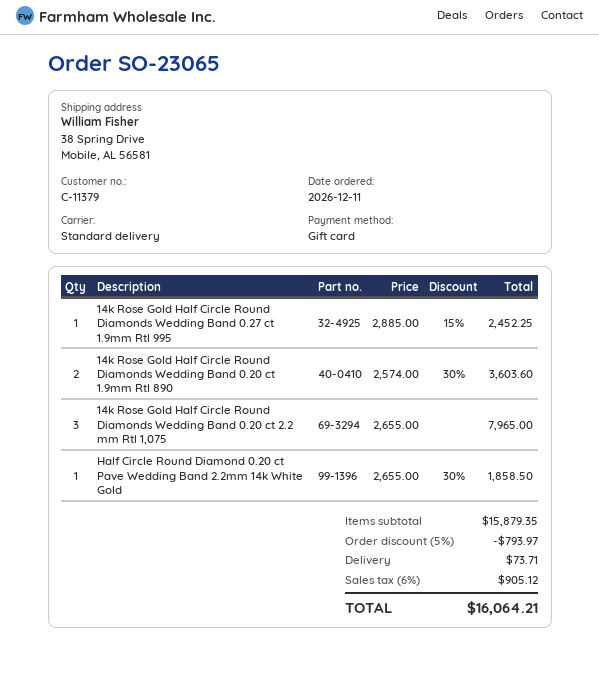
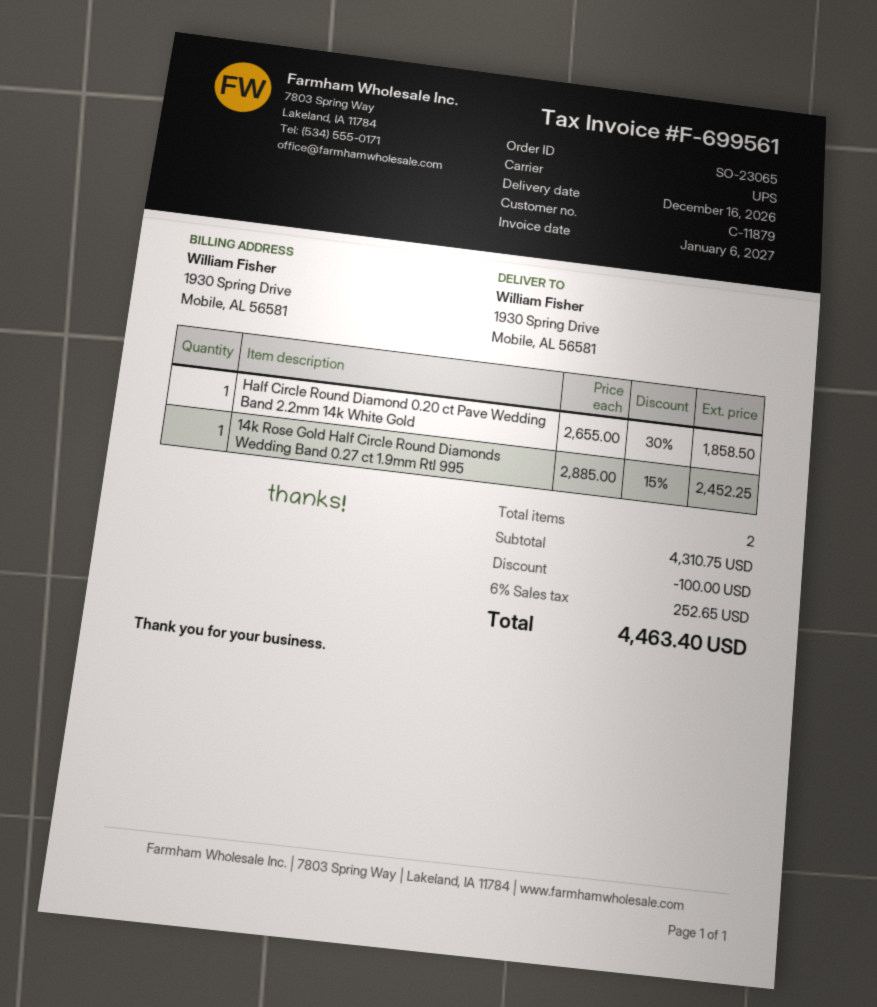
customer number: C-11379 -> C-11879
shipping method: standard -> UPS
ship to: 38 Spring Drive, Mobile, AL 56581 -> 1930 Spring Drive, Mobile, AL 56581
14k Rose Gold Half Circle Round Diamonds Wedding Band 0.20 ct 1.9mm Rtl 890: 2 x 2574.00 - 30% = 3603.60 -> none
14k Rose Gold Half Circle Round Diamonds Wedding Band 0.20 ct 2.2 mm Rtl 1,075: 3 x 2655.00 = 7965.00 -> none
subtotal: 15879.35 -> 4310.75
discount: 793.97 -> 100.00
shipping: 73.71 -> none
tax: 6% = 905.12 -> 6% = 252.65
total: 16064.21 -> 4463.40

